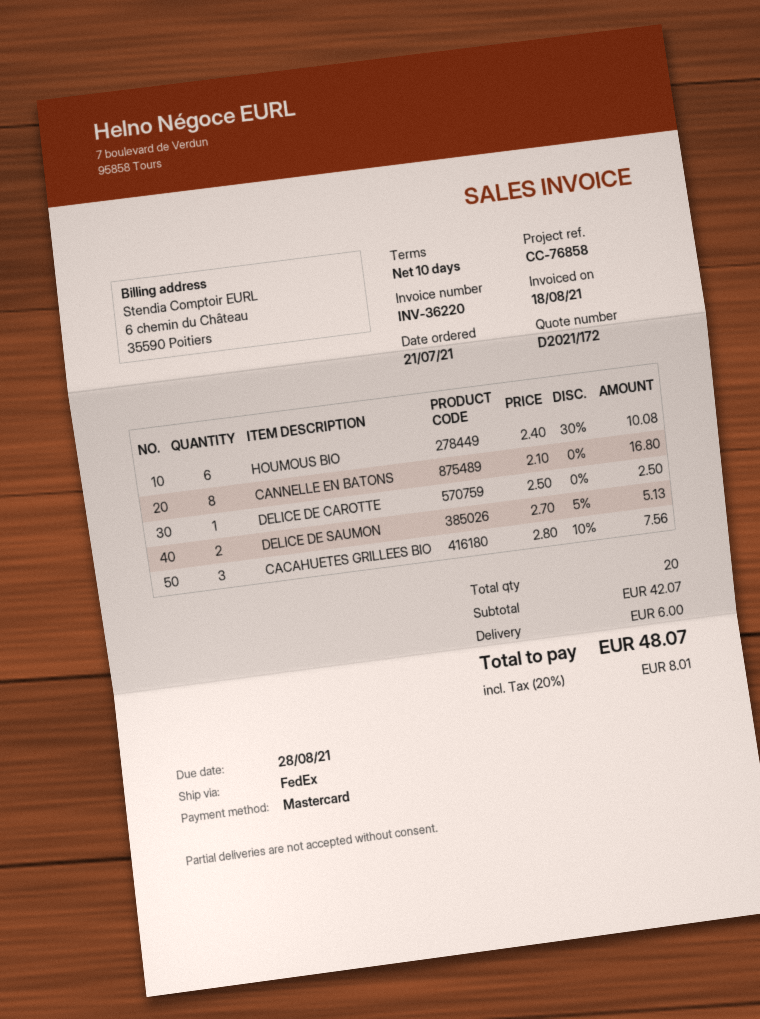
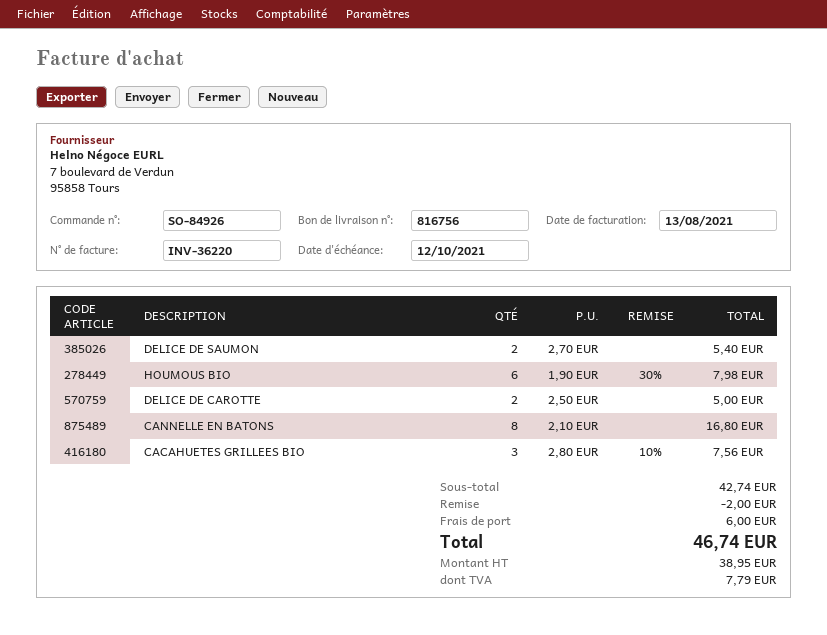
invoice date: 2021-08-18 -> 2021-08-13
due date: 2021-08-28 -> 2021-10-12
HOUMOUS BIO: 6 x 2.40 - 30% = 10.08 -> 6 x 1.90 - 30% = 7.98
DELICE DE CAROTTE: 1 x 2.50 = 2.50 -> 2 x 2.50 = 5.00
DELICE DE SAUMON: 2 x 2.70 - 5% = 5.13 -> 2 x 2.70 = 5.40
subtotal: 42.07 -> 42.74
discount: none -> 2.00
tax: 8.01 -> 7.79
total: 48.07 -> 46.74

